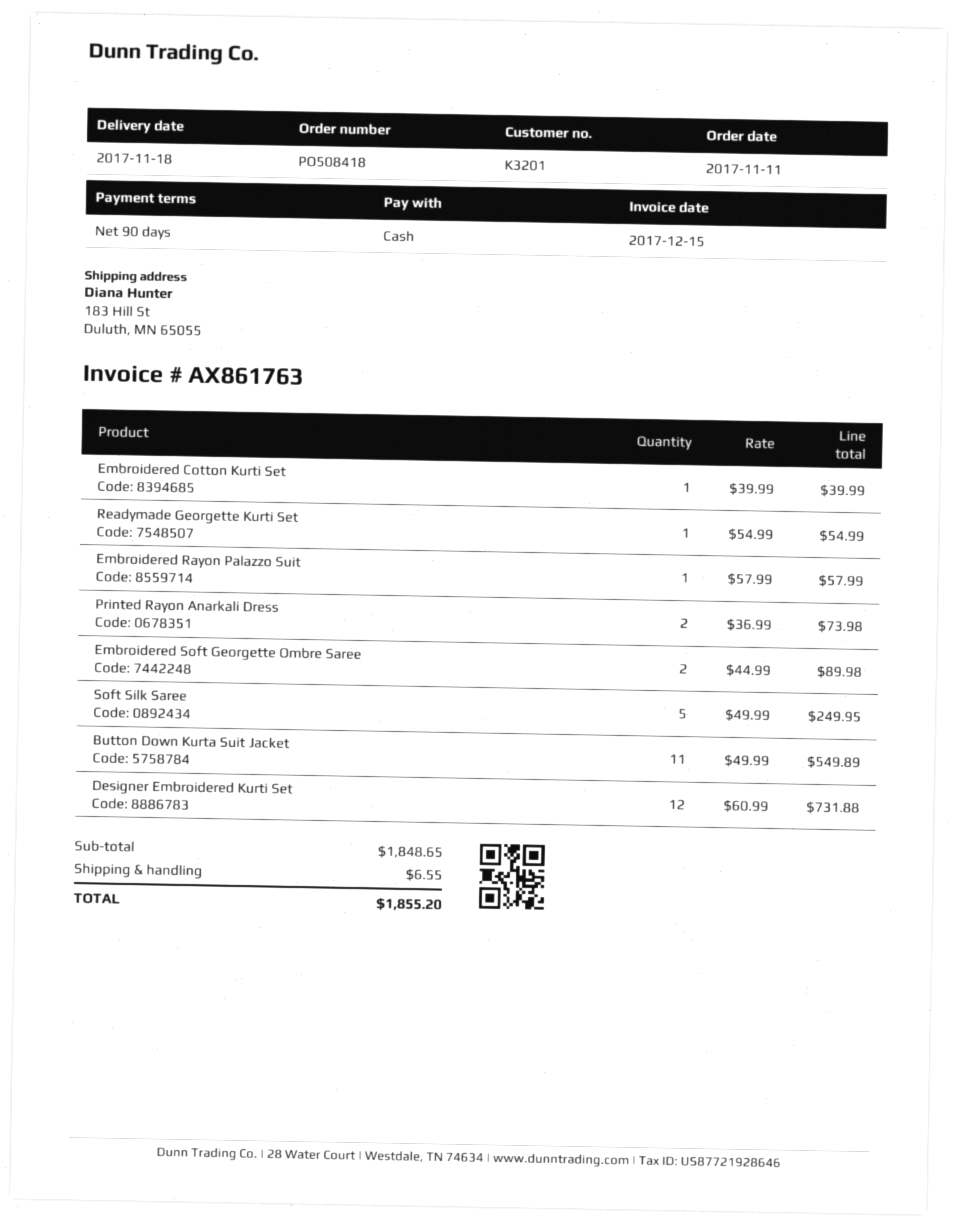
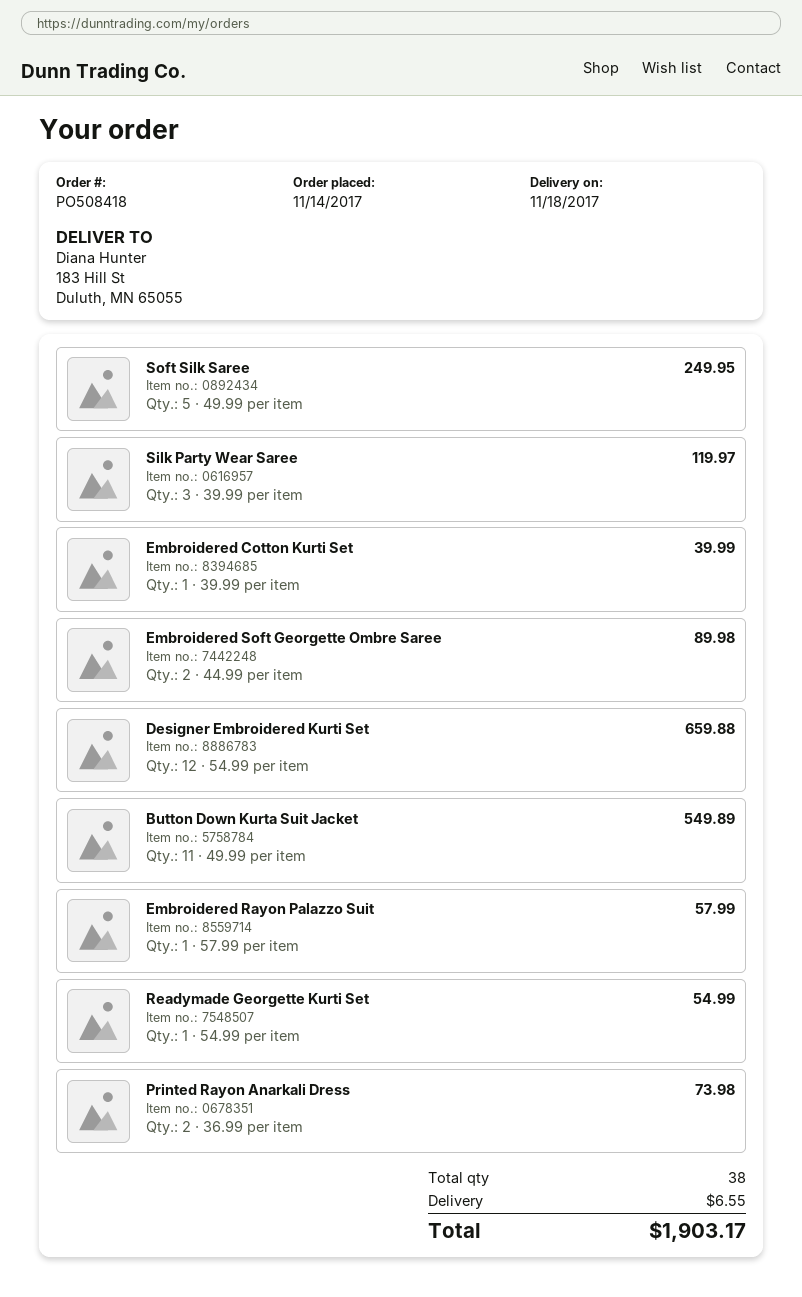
order date: 2017-11-11 -> 2017-11-14
Designer Embroidered Kurti Set: 12 x 60.99 = 731.88 -> 12 x 54.99 = 659.88
Silk Party Wear Saree: none -> 3 x 39.99 = 119.97
total: 1855.20 -> 1903.17

